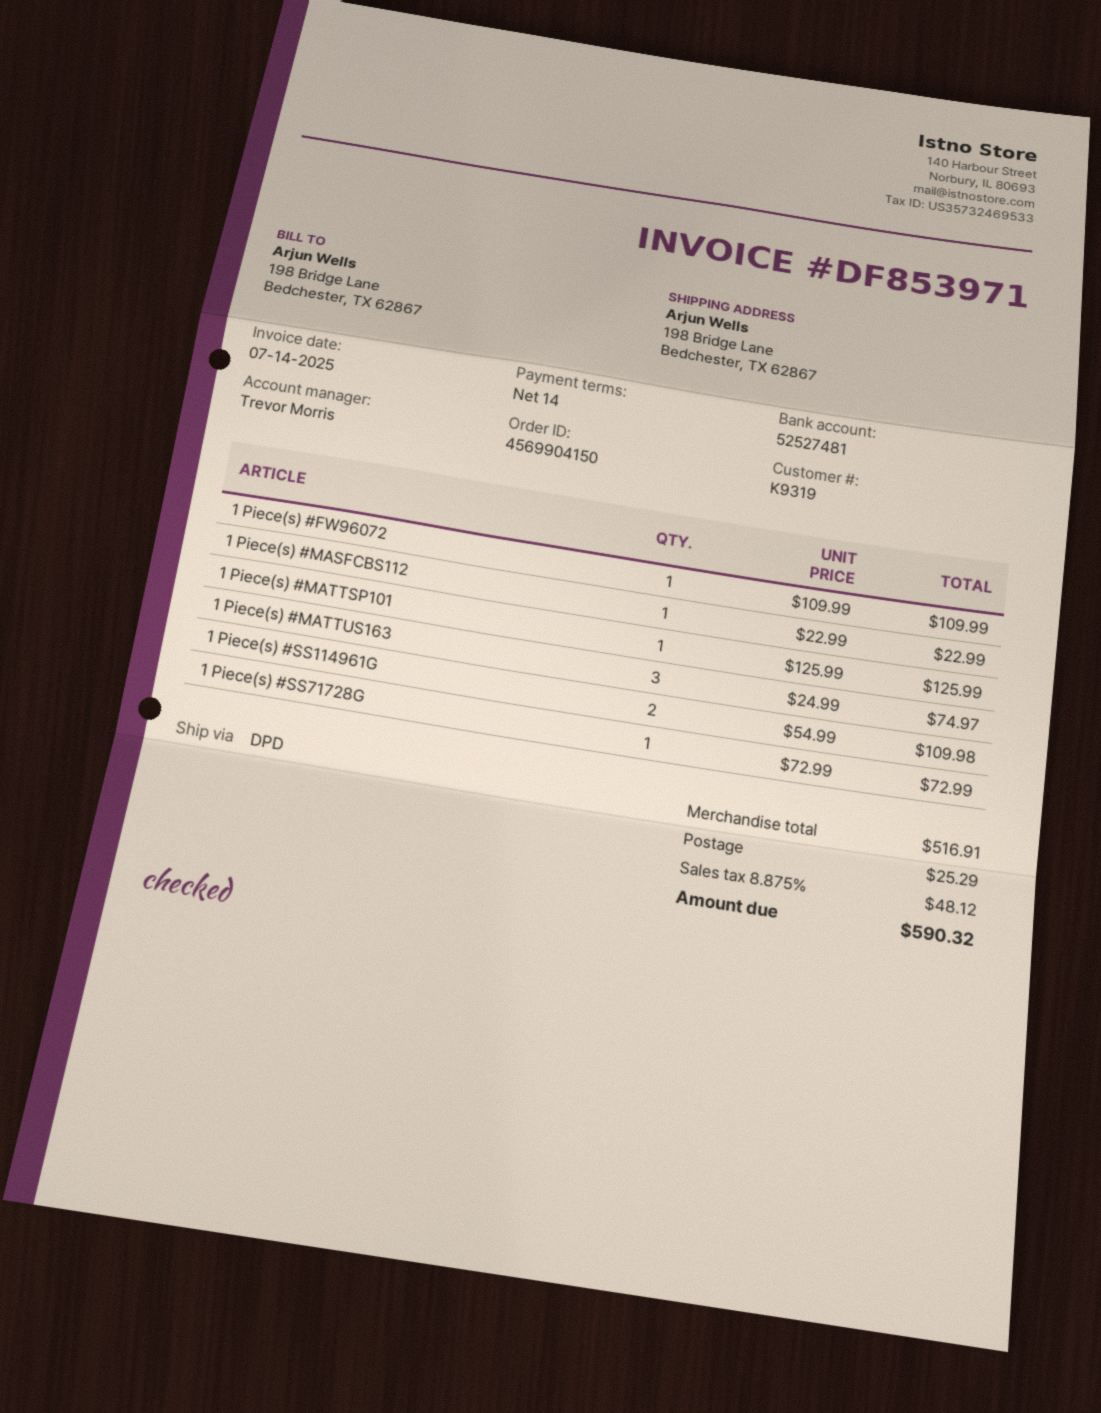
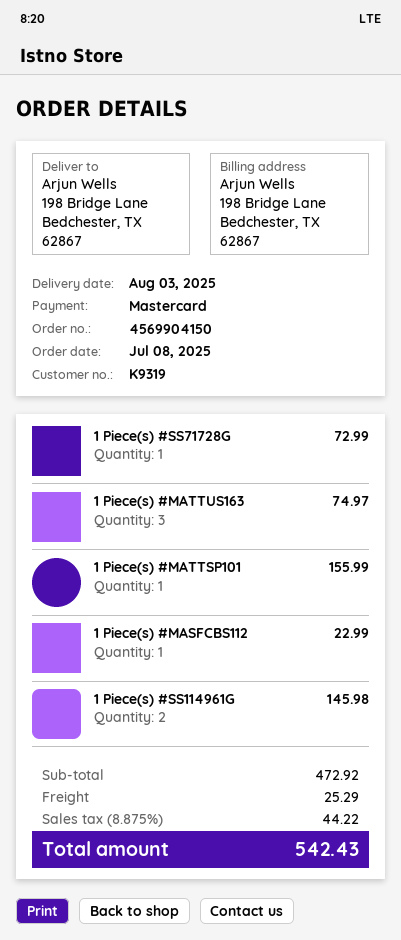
1 Piece(s) #FW96072: 1 for 109.99 -> none
1 Piece(s) #MATTSP101: 1 for 125.99 -> 1 for 155.99
1 Piece(s) #SS114961G: 2 for 109.98 -> 2 for 145.98
subtotal: 516.91 -> 472.92
tax: 8.875% = 48.12 -> 8.875% = 44.22
total: 590.32 -> 542.43

